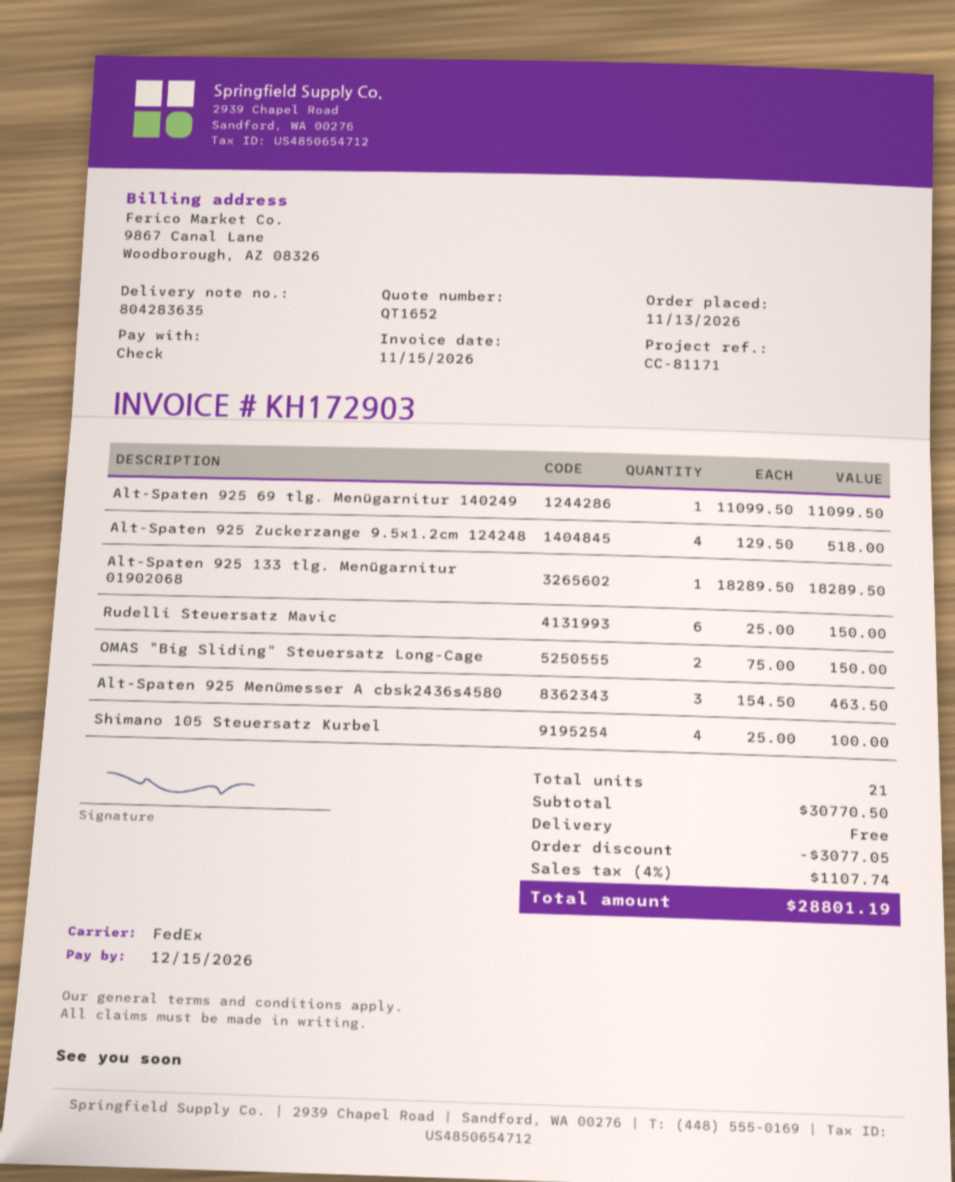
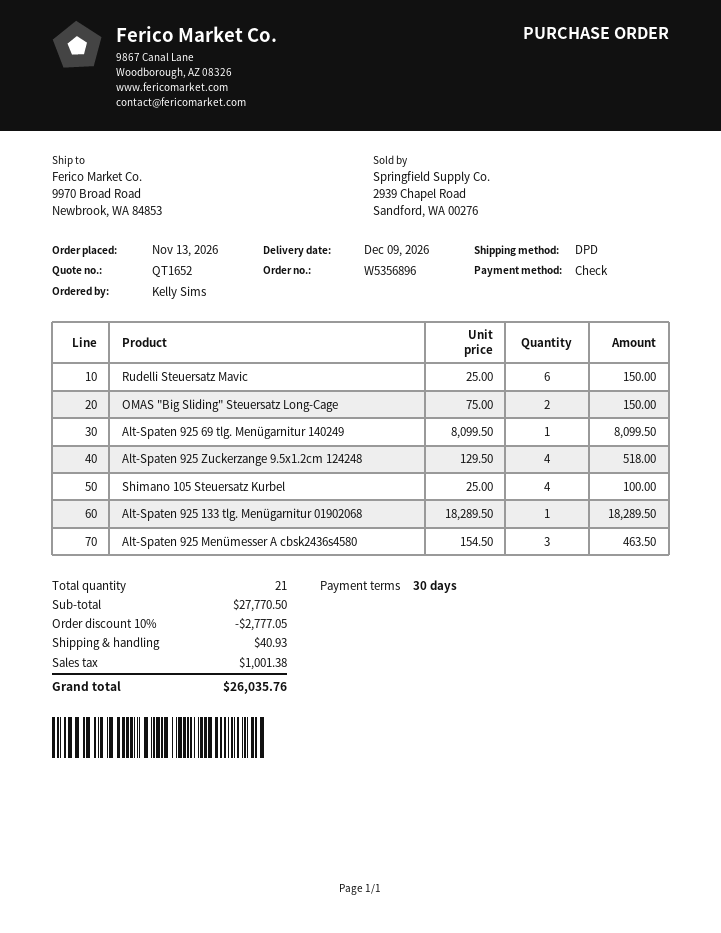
shipping method: FedEx -> DPD
Alt-Spaten 925 69 tlg. Menügarnitur 140249: 1 x 11099.50 = 11099.50 -> 1 x 8099.50 = 8099.50
subtotal: 30770.50 -> 27770.50
discount: 3077.05 -> 2777.05
shipping: 0.00 -> 40.93
tax: 1107.74 -> 1001.38
total: 28801.19 -> 26035.76

